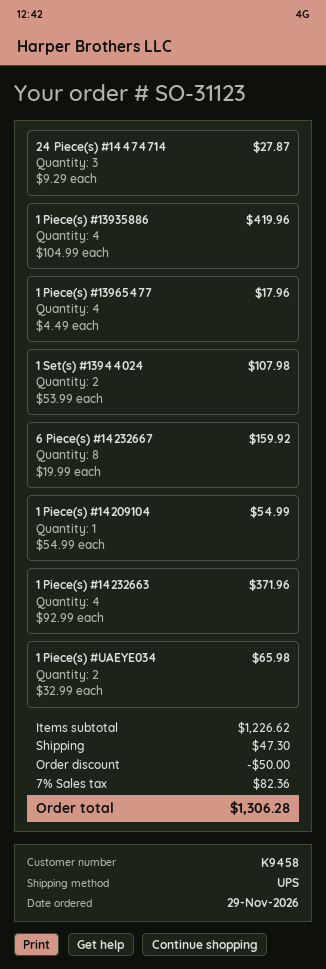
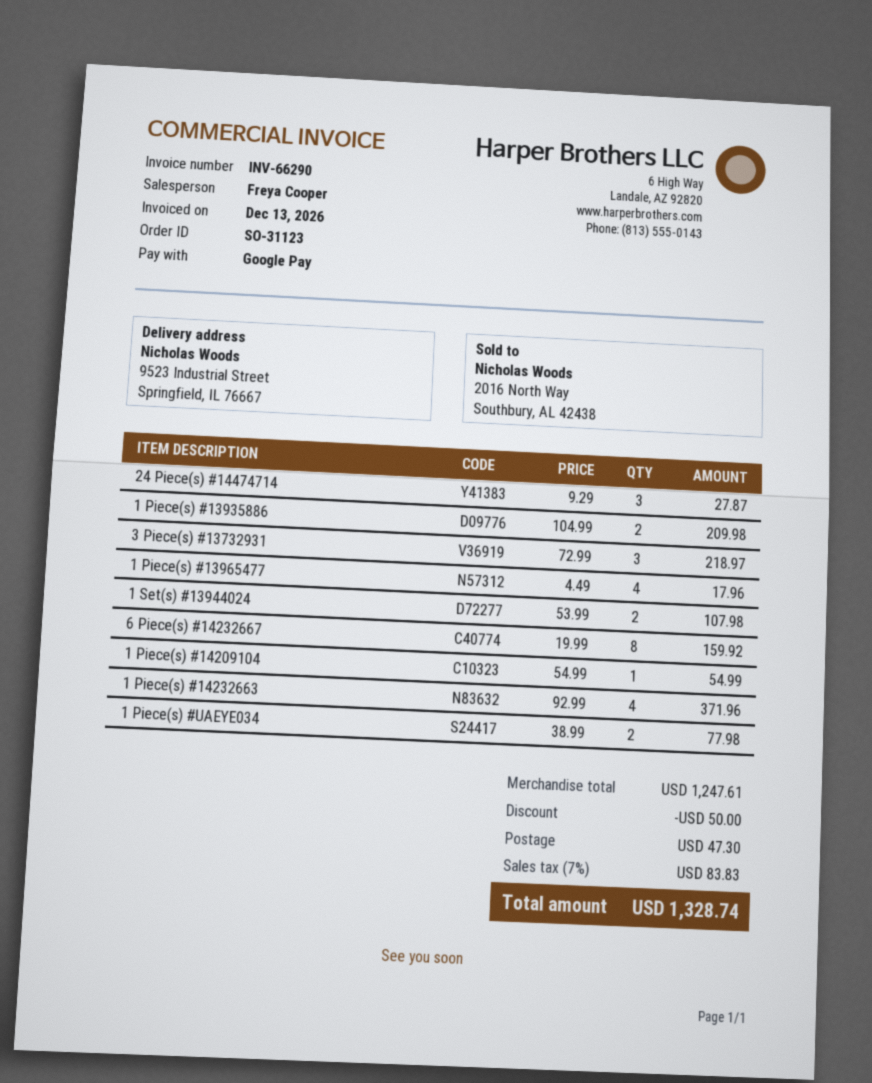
1 Piece(s) #13935886: 4 x 104.99 = 419.96 -> 2 x 104.99 = 209.98
1 Piece(s) #UAEYE034: 2 x 32.99 = 65.98 -> 2 x 38.99 = 77.98
3 Piece(s) #13732931: none -> 3 x 72.99 = 218.97
subtotal: 1226.62 -> 1247.61
tax: 7% = 82.36 -> 7% = 83.83
total: 1306.28 -> 1328.74

